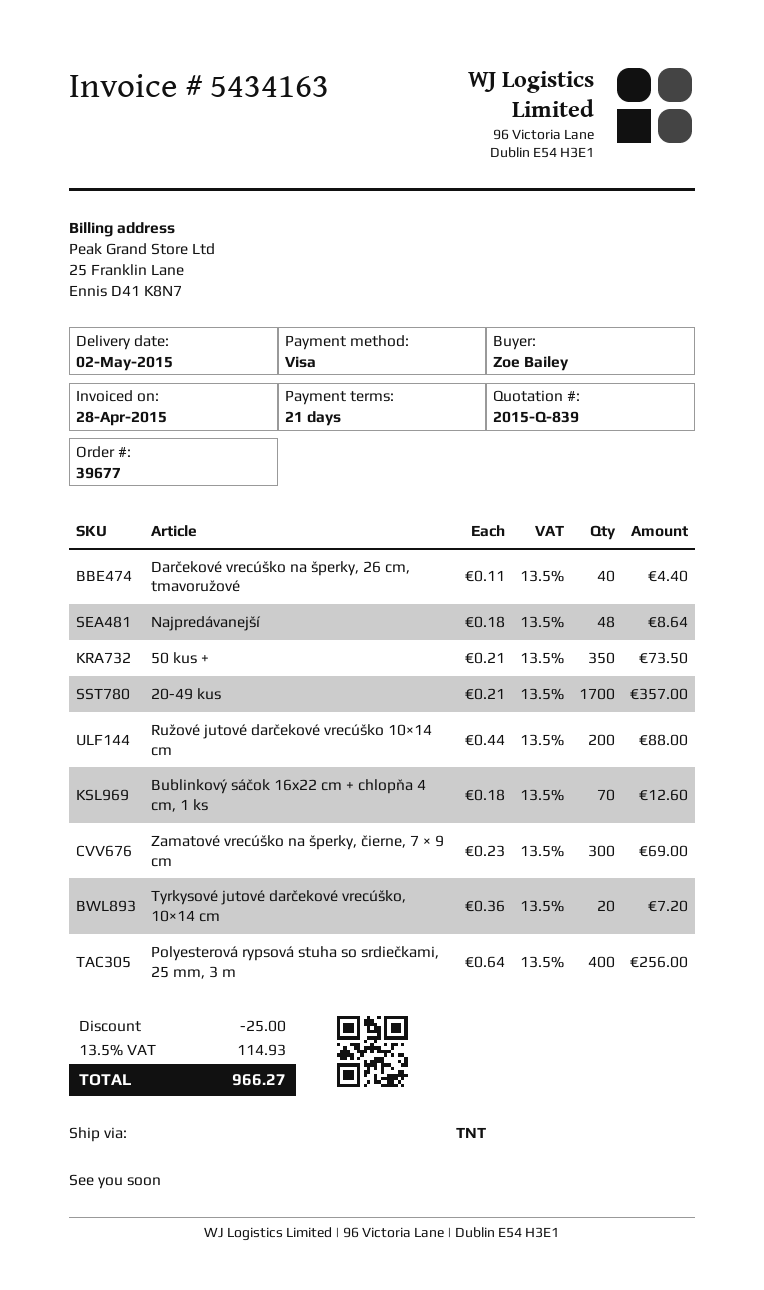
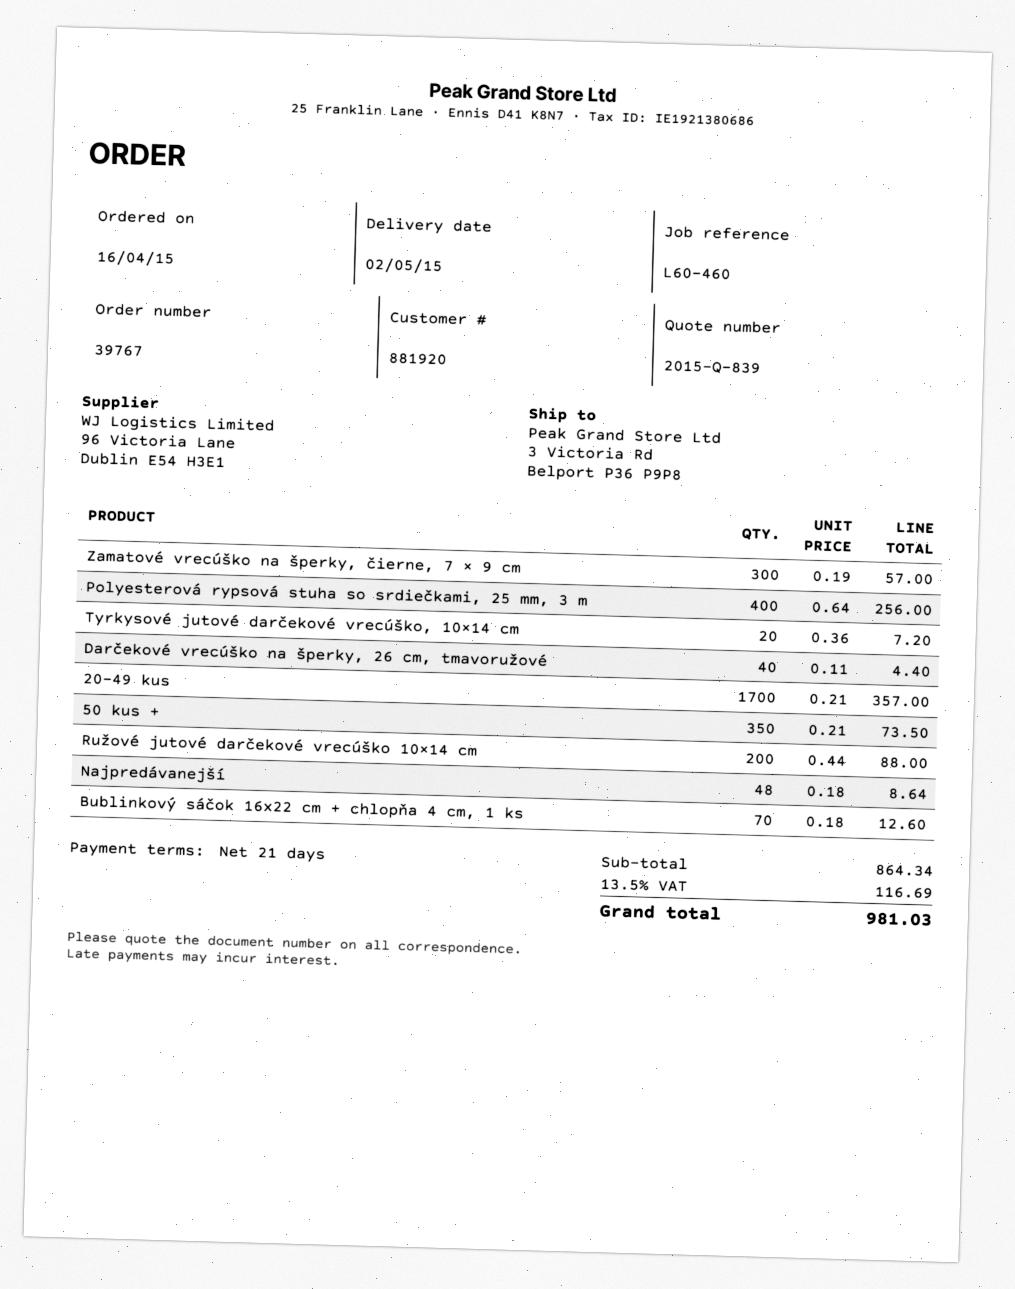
order number: 39677 -> 39767
Zamatové vrecúško na šperky, čierne, 7 × 9 cm: 300 x 0.23 = 69.00 -> 300 x 0.19 = 57.00
discount: 25.00 -> none
tax: 13.5% = 114.93 -> 13.5% = 116.69
total: 966.27 -> 981.03

